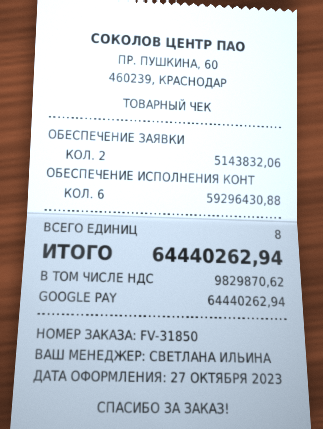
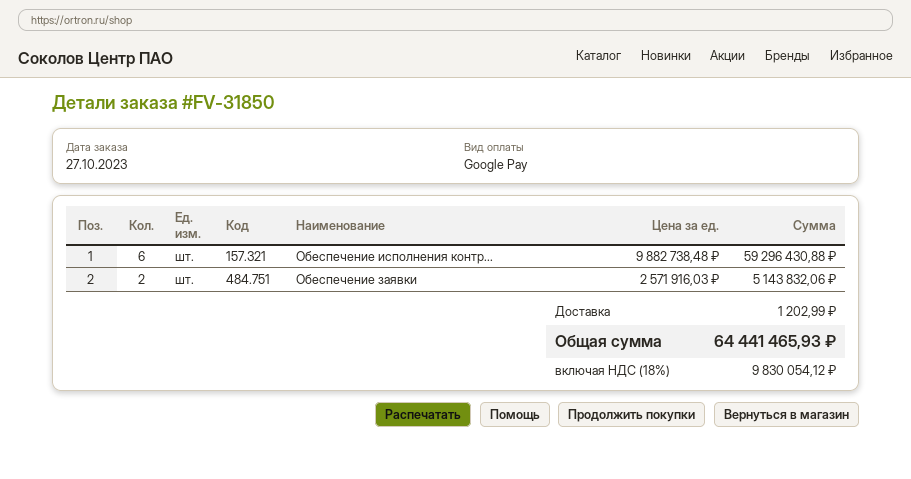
shipping: none -> 1202.99
tax: 9829870.62 -> 9830054.12
total: 64440262.94 -> 64441465.93

